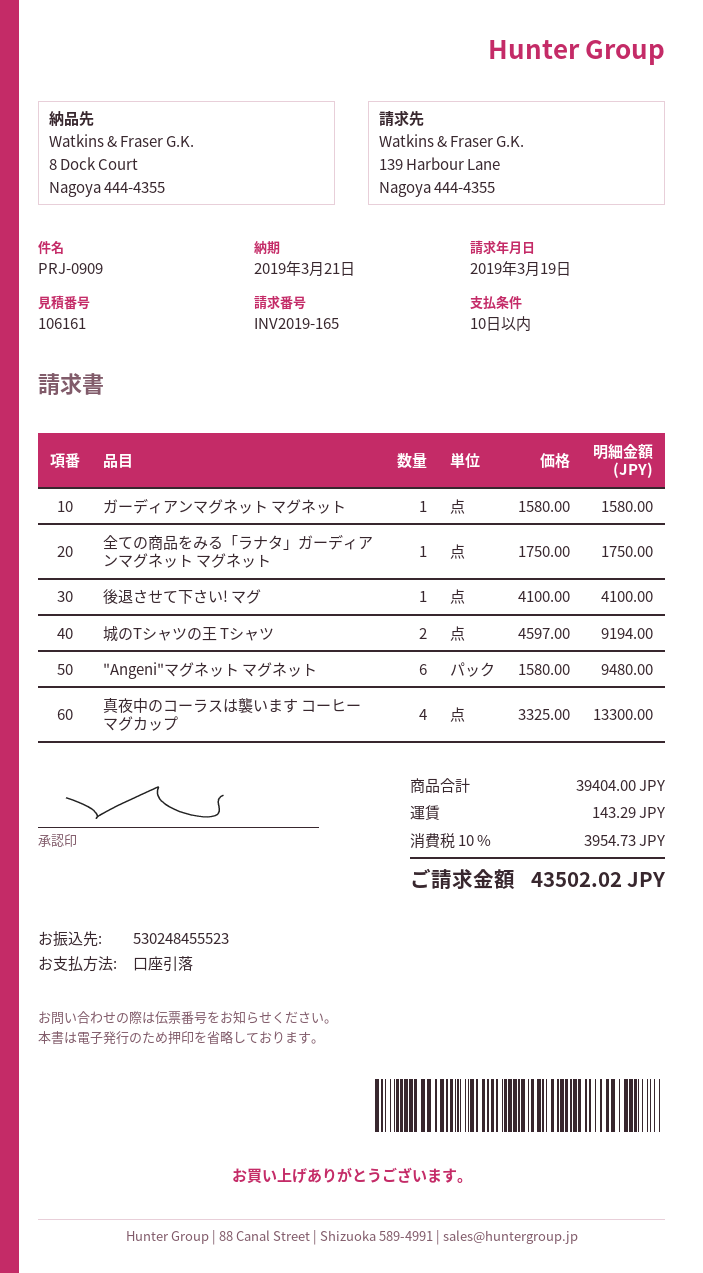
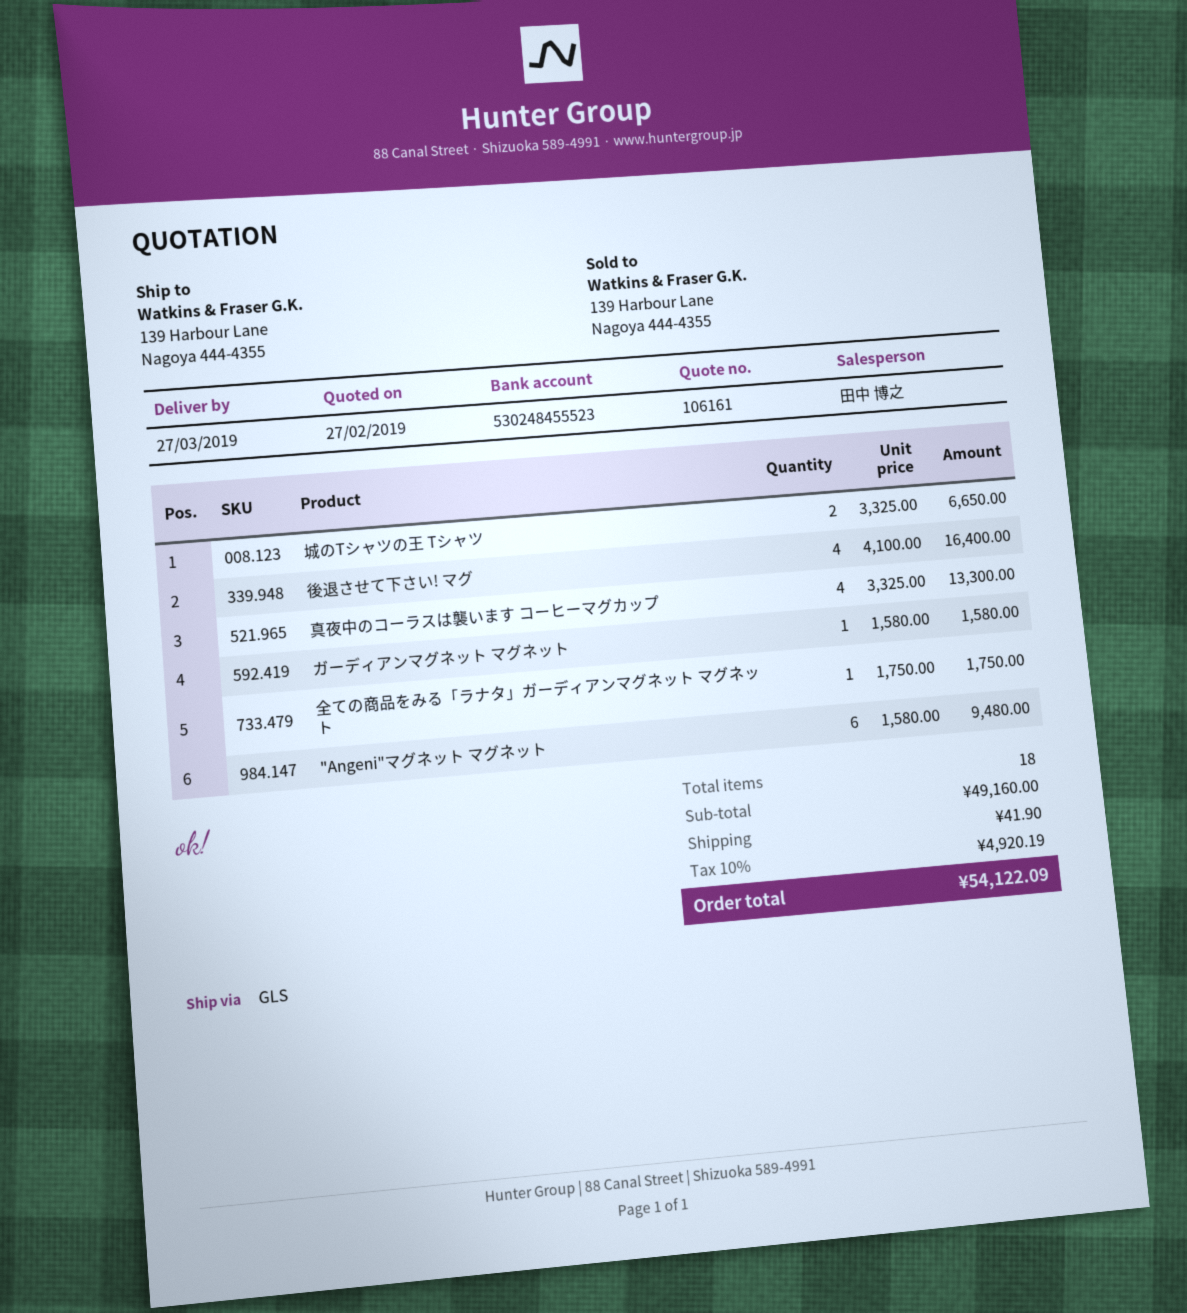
delivery date: 2019-03-21 -> 2019-03-27
ship to: 8 Dock Court, Nagoya 444-4355 -> 139 Harbour Lane, Nagoya 444-4355
後退させて下さい! マグ: 1 x 4100.00 = 4100.00 -> 4 x 4100.00 = 16400.00
城のTシャツの王 Tシャツ: 2 x 4597.00 = 9194.00 -> 2 x 3325.00 = 6650.00
subtotal: 39404.00 -> 49160.00
shipping: 143.29 -> 41.90
tax: 10% = 3954.73 -> 10% = 4920.19
total: 43502.02 -> 54122.09

